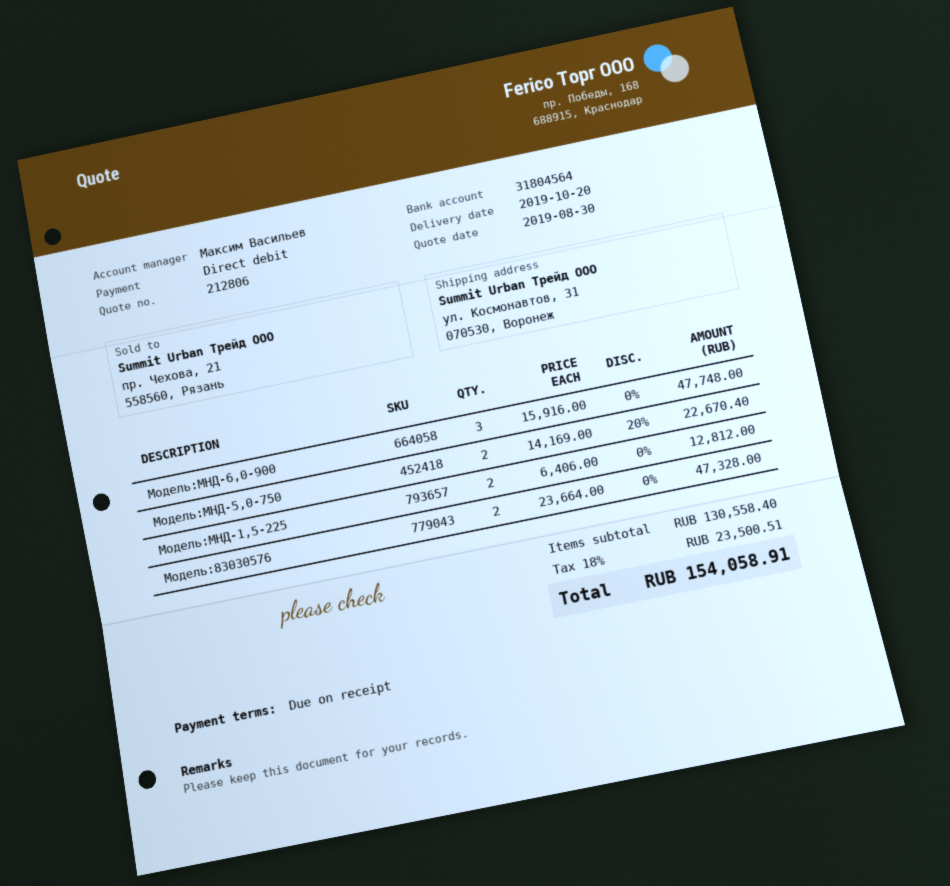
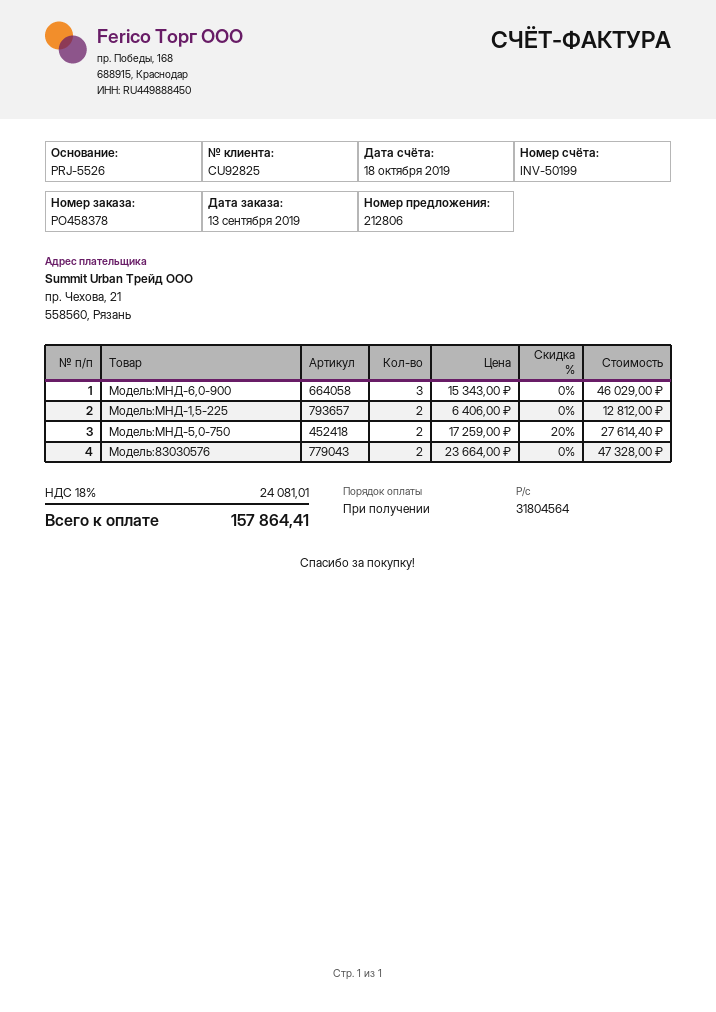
Модель:МНД-6,0-900: 3 x 15916.00 = 47748.00 -> 3 x 15343.00 = 46029.00
Модель:МНД-5,0-750: 2 x 14169.00 - 20% = 22670.40 -> 2 x 17259.00 - 20% = 27614.40
tax: 18% = 23500.51 -> 18% = 24081.01
total: 154058.91 -> 157864.41

